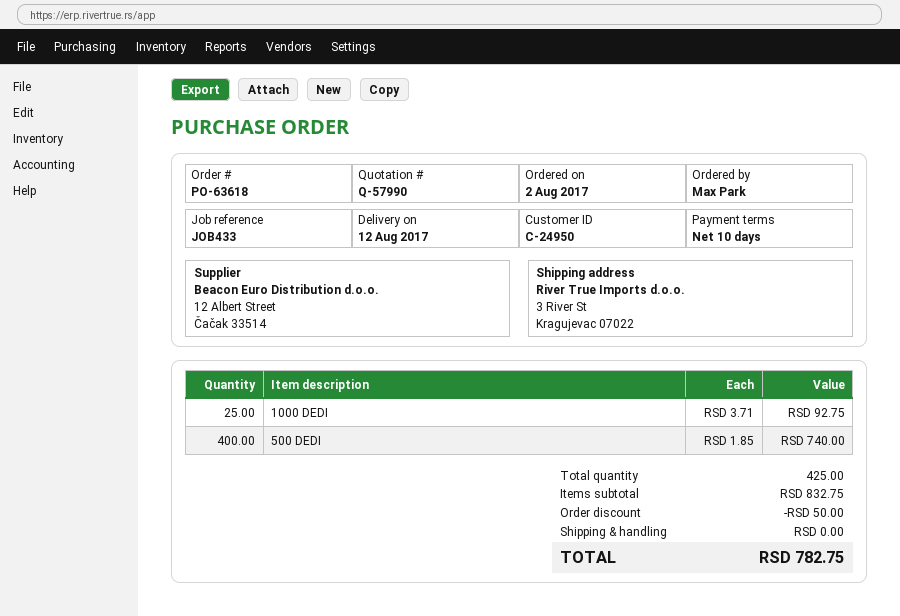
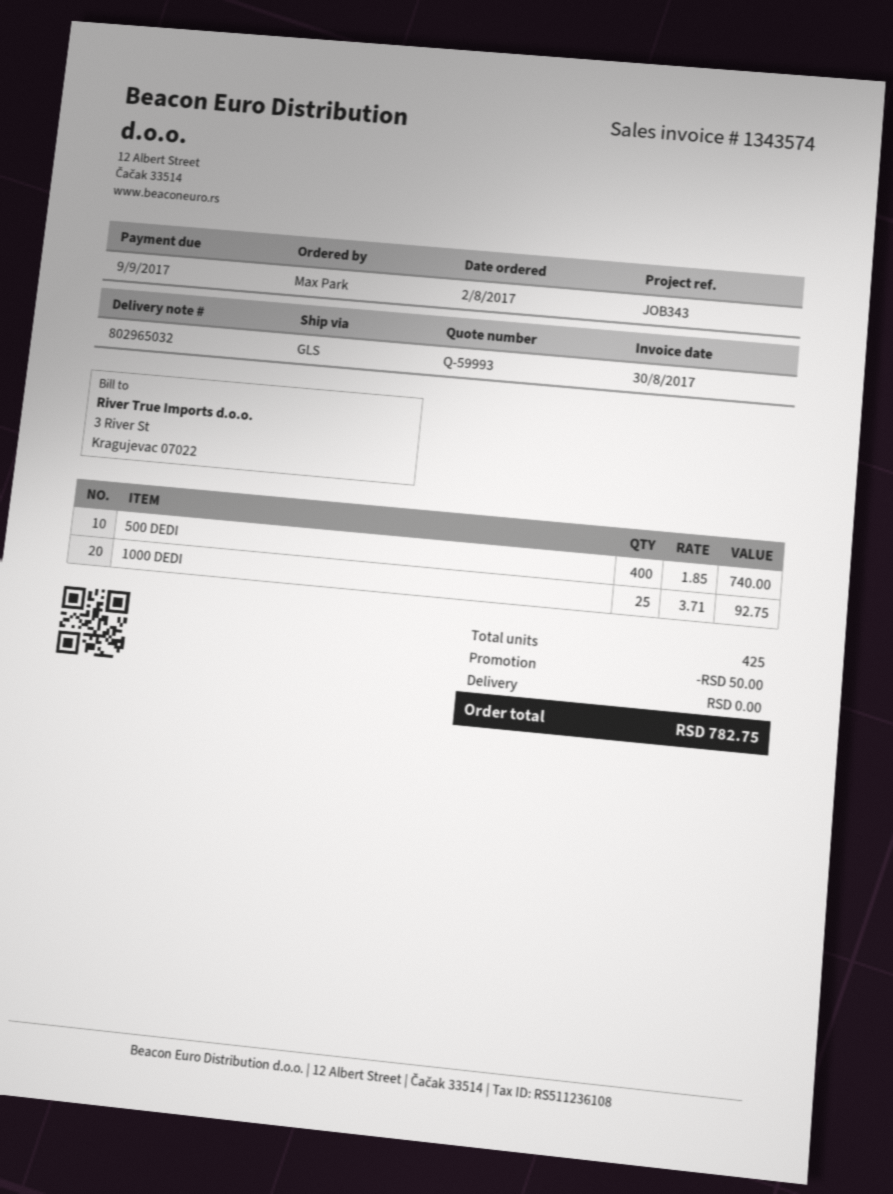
quote number: Q-57990 -> Q-59993
reference: JOB433 -> JOB343

